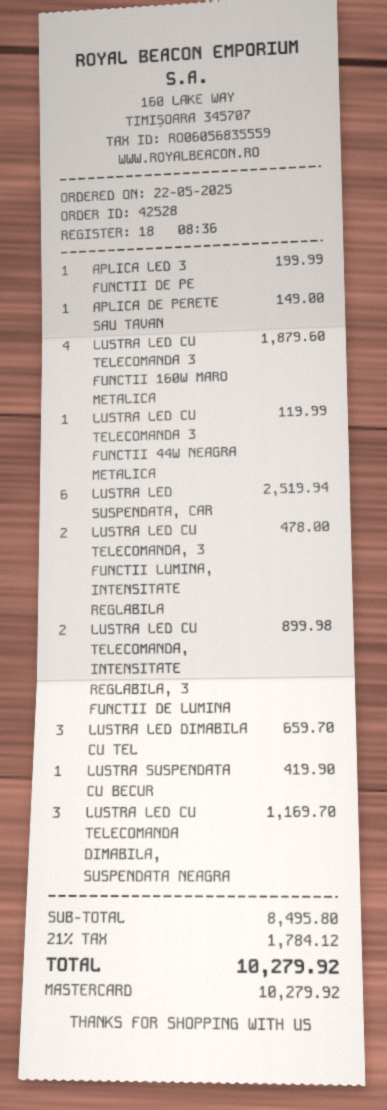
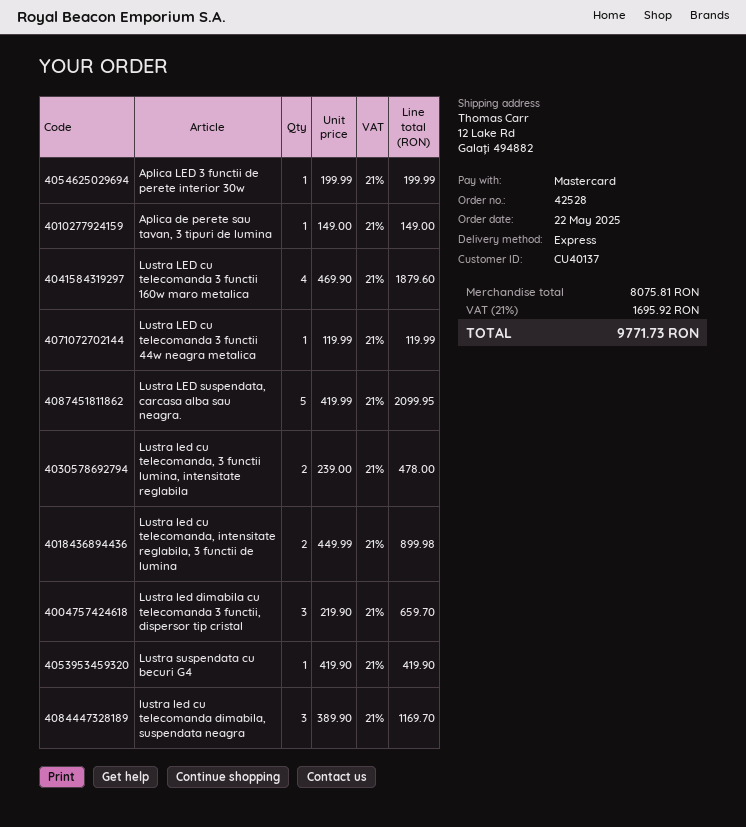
LUSTRA LED SUSPENDATA, CAR: 6 for 2519.94 -> 5 for 2099.95
subtotal: 8495.80 -> 8075.81
tax: 21% = 1784.12 -> 21% = 1695.92
total: 10279.92 -> 9771.73

